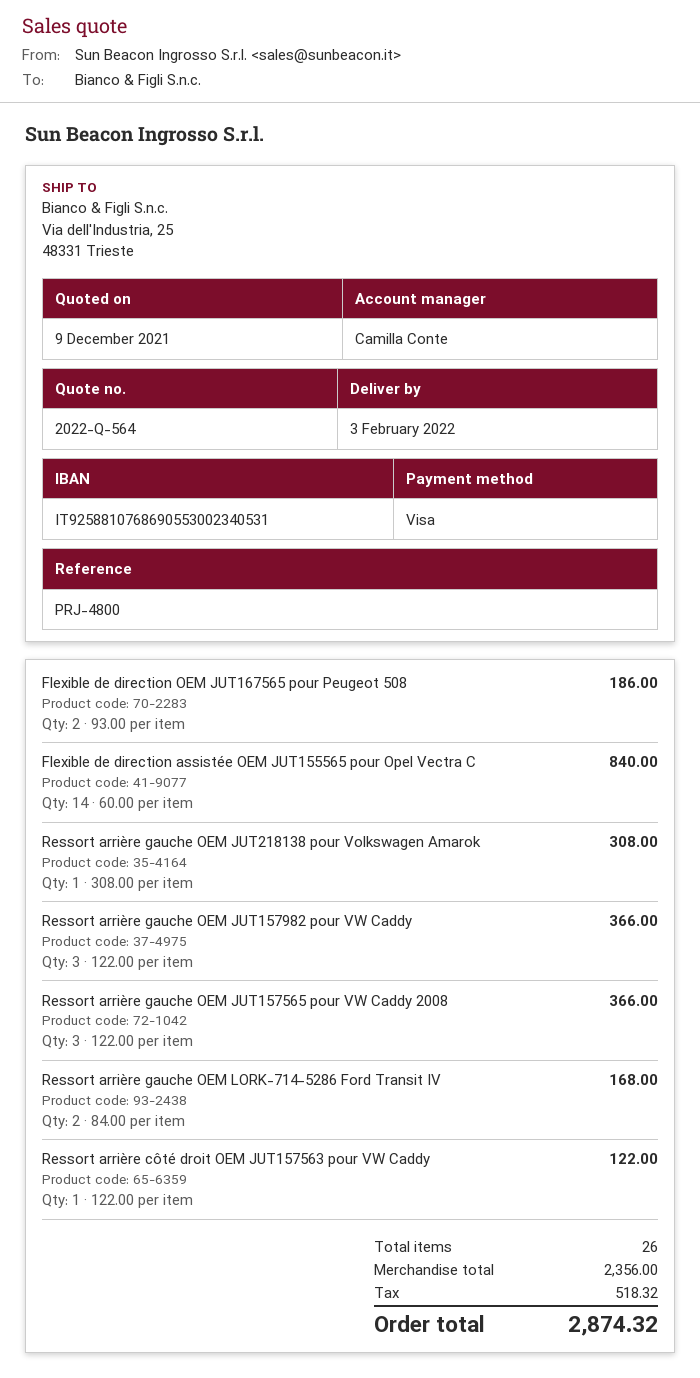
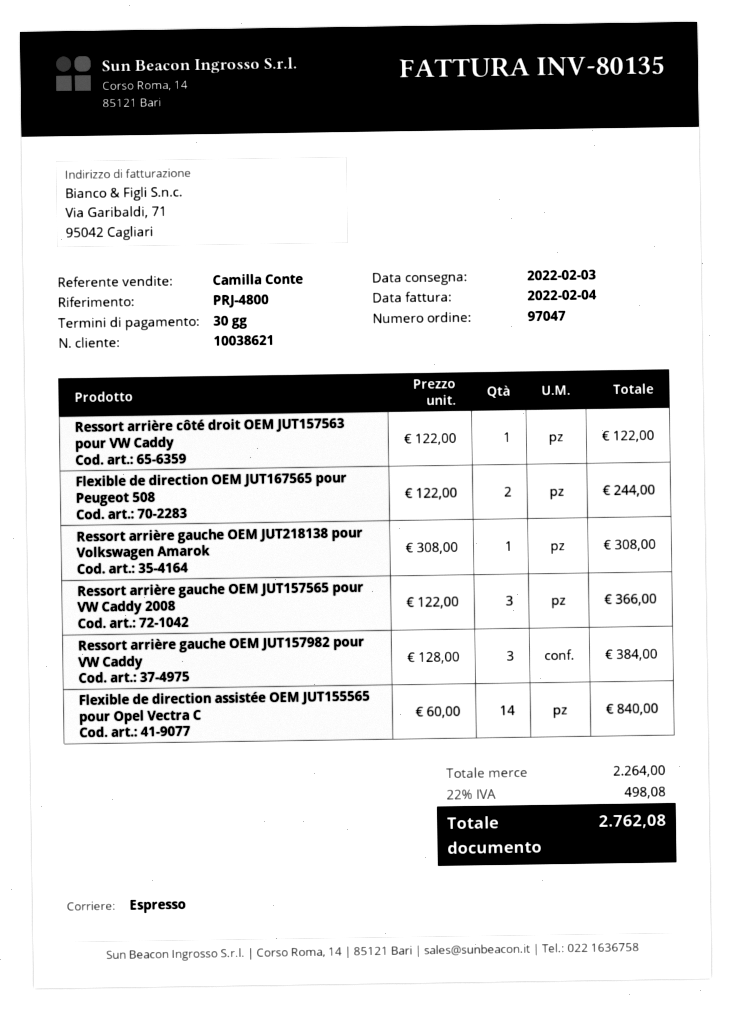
Flexible de direction OEM JUT167565 pour Peugeot 508: 2 x 93.00 = 186.00 -> 2 x 122.00 = 244.00
Ressort arrière gauche OEM JUT157982 pour VW Caddy: 3 x 122.00 = 366.00 -> 3 x 128.00 = 384.00
Ressort arrière gauche OEM LORK-714-5286 Ford Transit IV: 2 x 84.00 = 168.00 -> none
subtotal: 2356.00 -> 2264.00
tax: 518.32 -> 498.08
total: 2874.32 -> 2762.08

